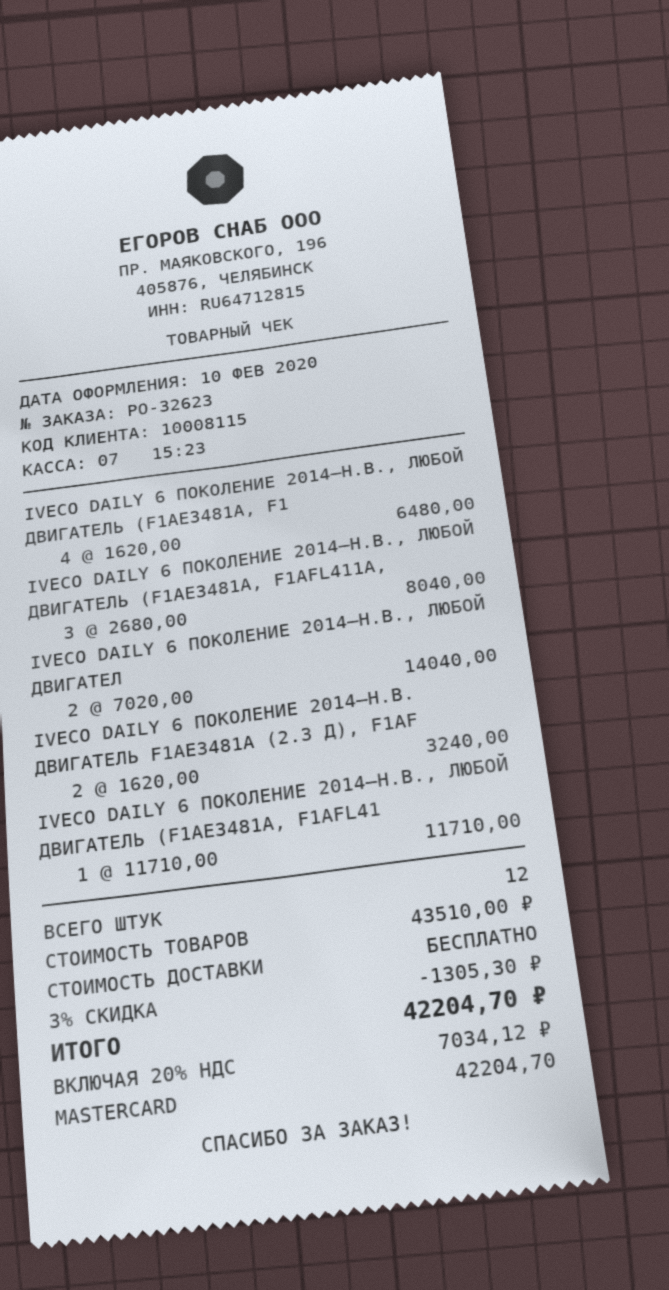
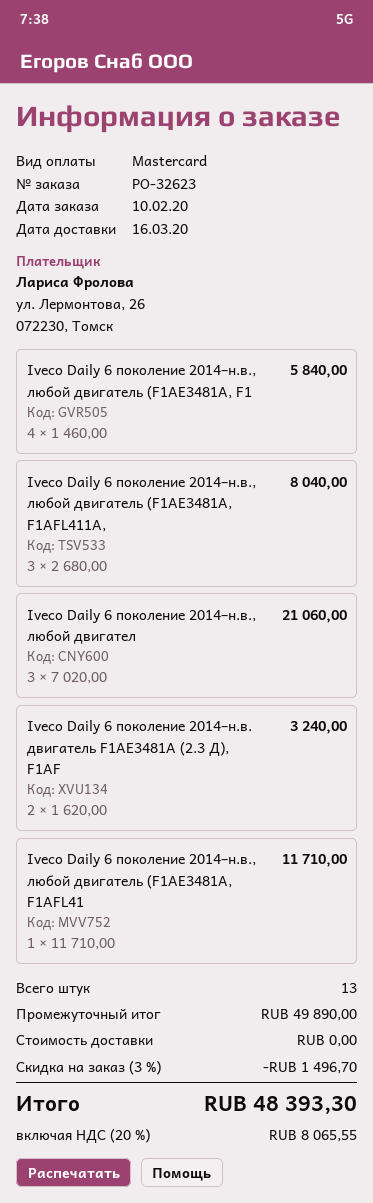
IVECO DAILY 6 ПОКОЛЕНИЕ 2014–Н.В., ЛЮБОЙ ДВИГАТЕЛЬ (F1AE3481A, F1: 4 x 1620.00 = 6480.00 -> 4 x 1460.00 = 5840.00
IVECO DAILY 6 ПОКОЛЕНИЕ 2014–Н.В., ЛЮБОЙ ДВИГАТЕЛ: 2 x 7020.00 = 14040.00 -> 3 x 7020.00 = 21060.00
total quantity: 12 -> 13
subtotal: 43510.00 -> 49890.00
discount: 3% = 1305.30 -> 3% = 1496.70
tax: 20% = 7034.12 -> 20% = 8065.55
total: 42204.70 -> 48393.30

